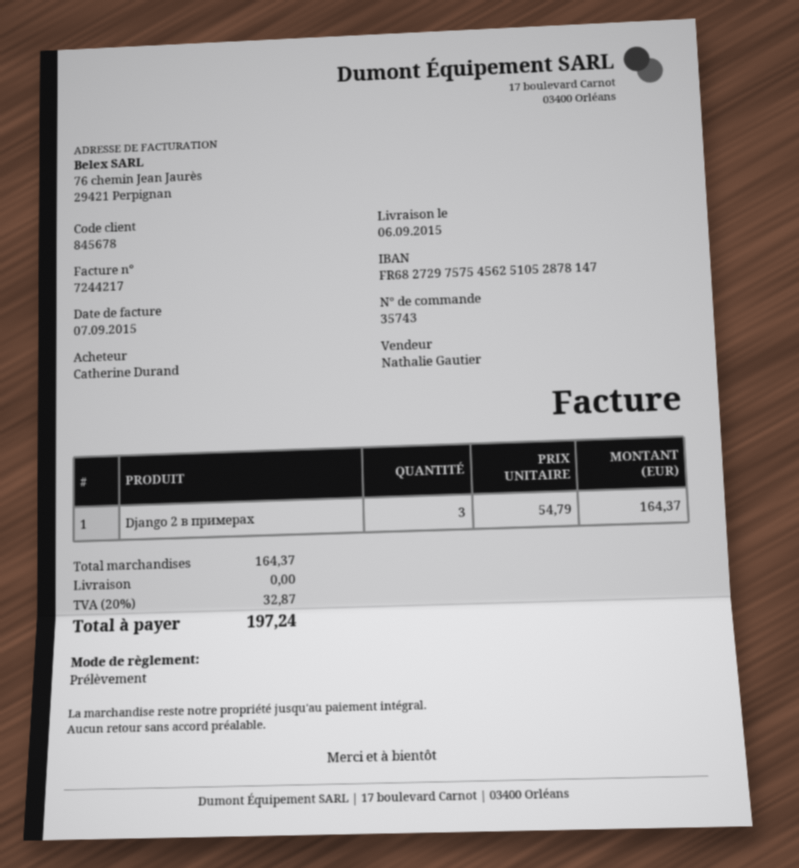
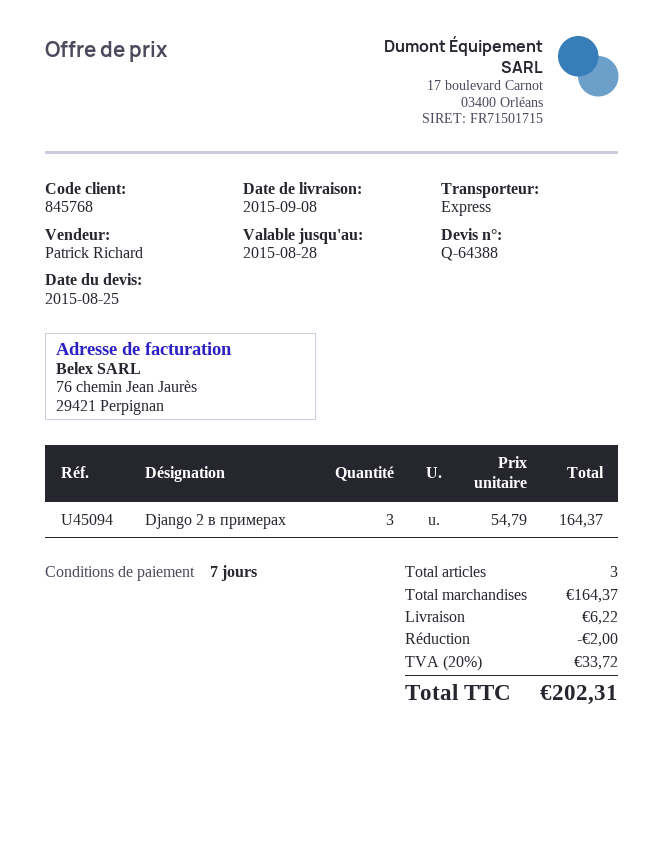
delivery date: 2015-09-06 -> 2015-09-08
customer number: 845678 -> 845768
sales rep: Nathalie Gautier -> Patrick Richard
discount: none -> 2.00
shipping: 0.00 -> 6.22
tax: 20% = 32.87 -> 20% = 33.72
total: 197.24 -> 202.31

